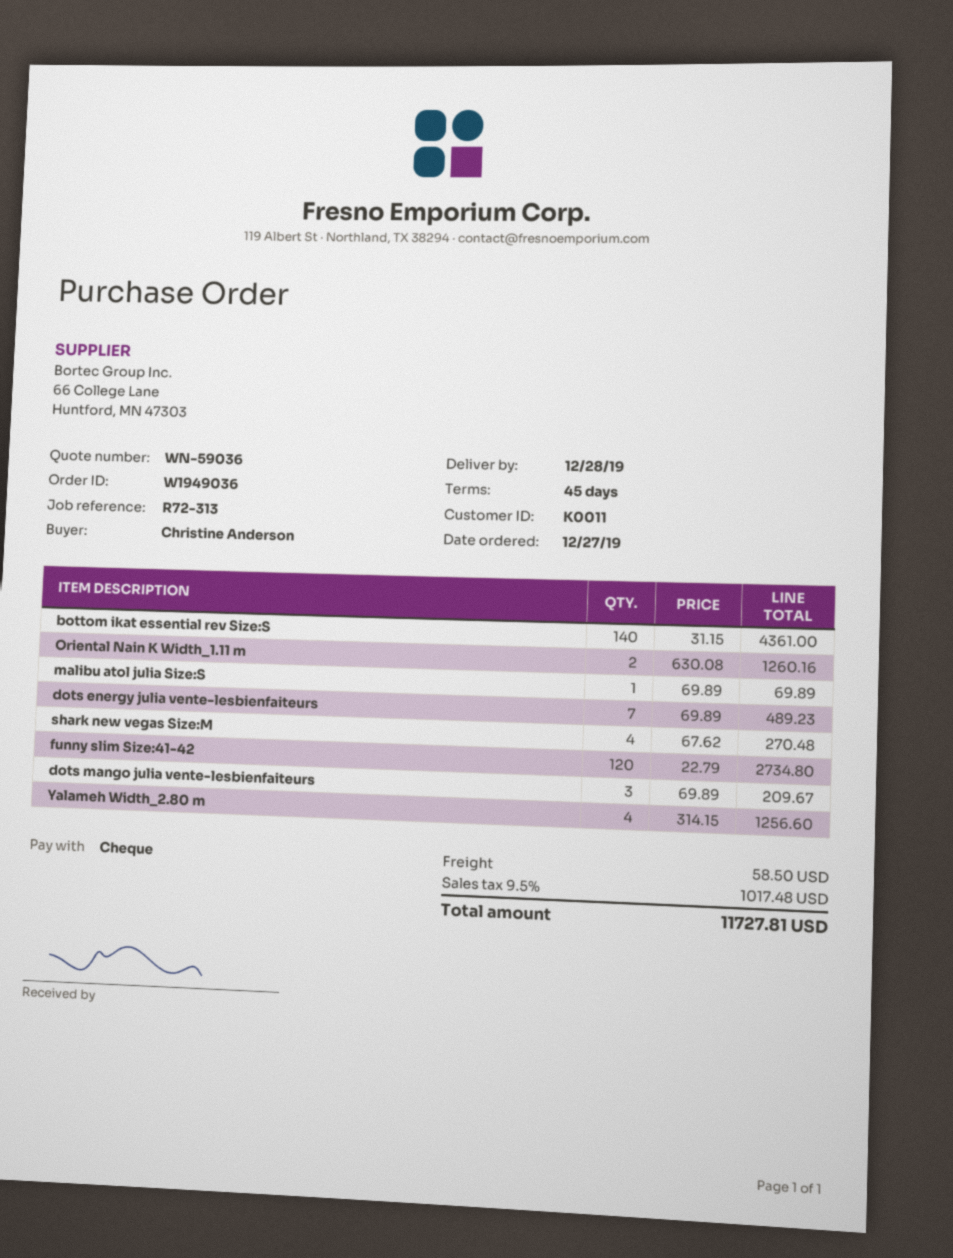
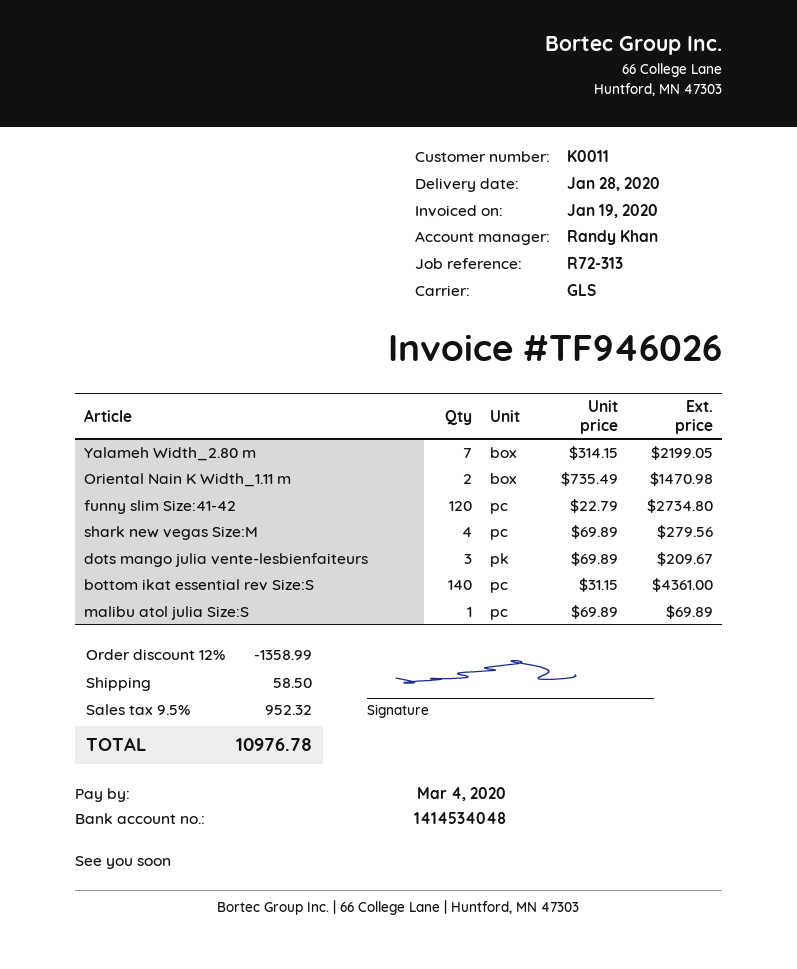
delivery date: 2019-12-28 -> 2020-01-28
Oriental Nain K Width_1.11 m: 2 x 630.08 = 1260.16 -> 2 x 735.49 = 1470.98
dots energy julia vente-lesbienfaiteurs: 7 x 69.89 = 489.23 -> none
shark new vegas Size:M: 4 x 67.62 = 270.48 -> 4 x 69.89 = 279.56
Yalameh Width_2.80 m: 4 x 314.15 = 1256.60 -> 7 x 314.15 = 2199.05
discount: none -> 12% = 1358.99
tax: 9.5% = 1017.48 -> 9.5% = 952.32
total: 11727.81 -> 10976.78

